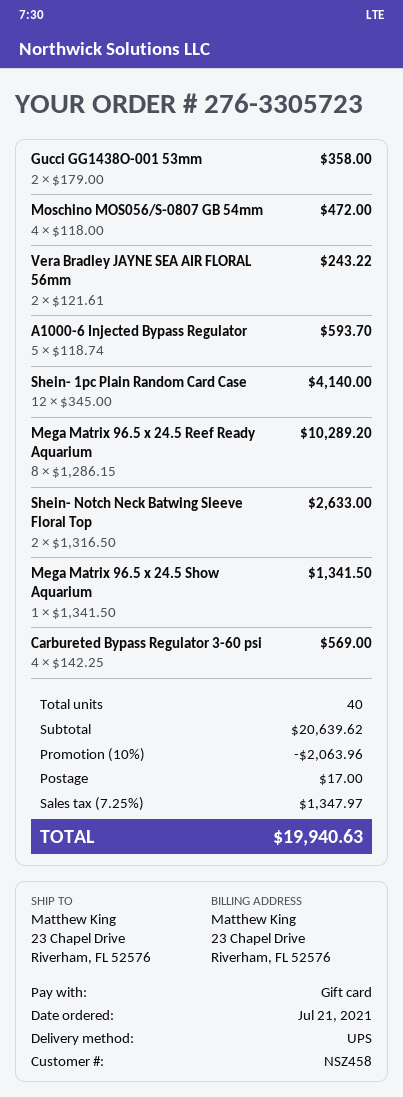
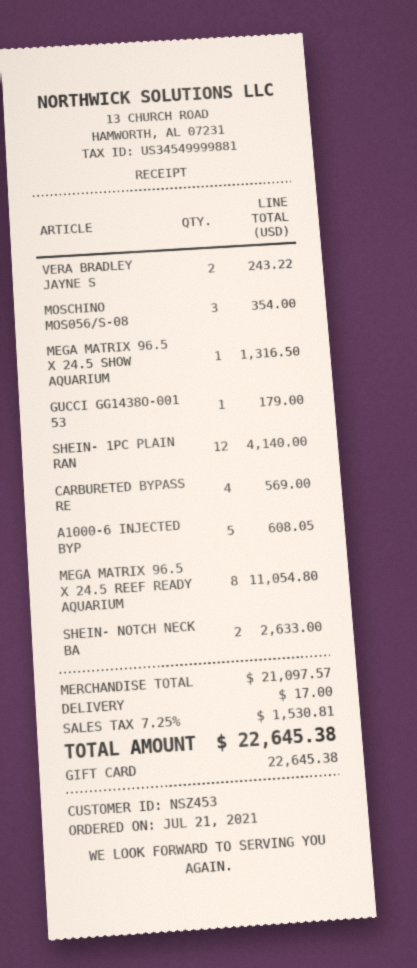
customer number: NSZ458 -> NSZ453
Gucci GG1438O-001 53mm: 2 for 358.00 -> 1 for 179.00
Moschino MOS056/S-0807 GB 54mm: 4 for 472.00 -> 3 for 354.00
A1000-6 Injected Bypass Regulator: 5 for 593.70 -> 5 for 608.05
Mega Matrix 96.5 x 24.5 Reef Ready Aquarium: 8 for 10289.20 -> 8 for 11054.80
Mega Matrix 96.5 x 24.5 Show Aquarium: 1 for 1341.50 -> 1 for 1316.50
subtotal: 20639.62 -> 21097.57
discount: 10% = 2063.96 -> none
tax: 7.25% = 1347.97 -> 7.25% = 1530.81
total: 19940.63 -> 22645.38

